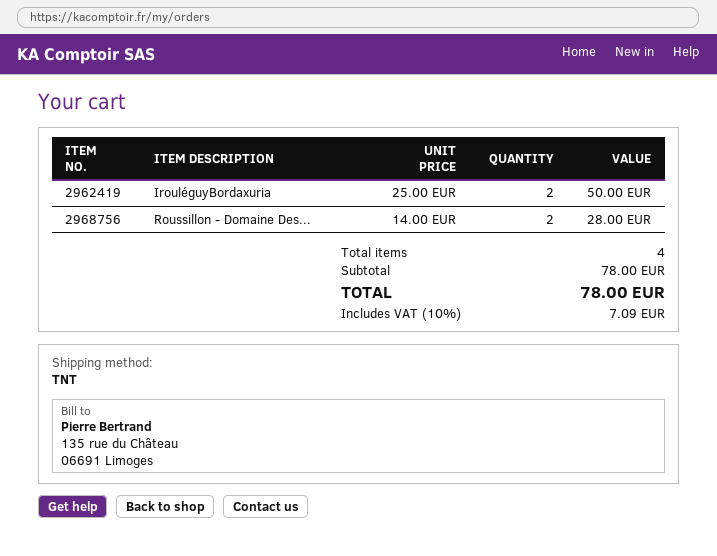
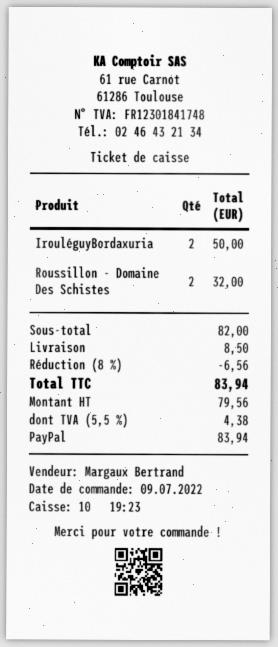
Roussillon - Domaine Des...: 2 for 28.00 -> 2 for 32.00
subtotal: 78.00 -> 82.00
discount: none -> 8% = 6.56
shipping: none -> 8.50
tax: 10% = 7.09 -> 5.5% = 4.38
total: 78.00 -> 83.94

